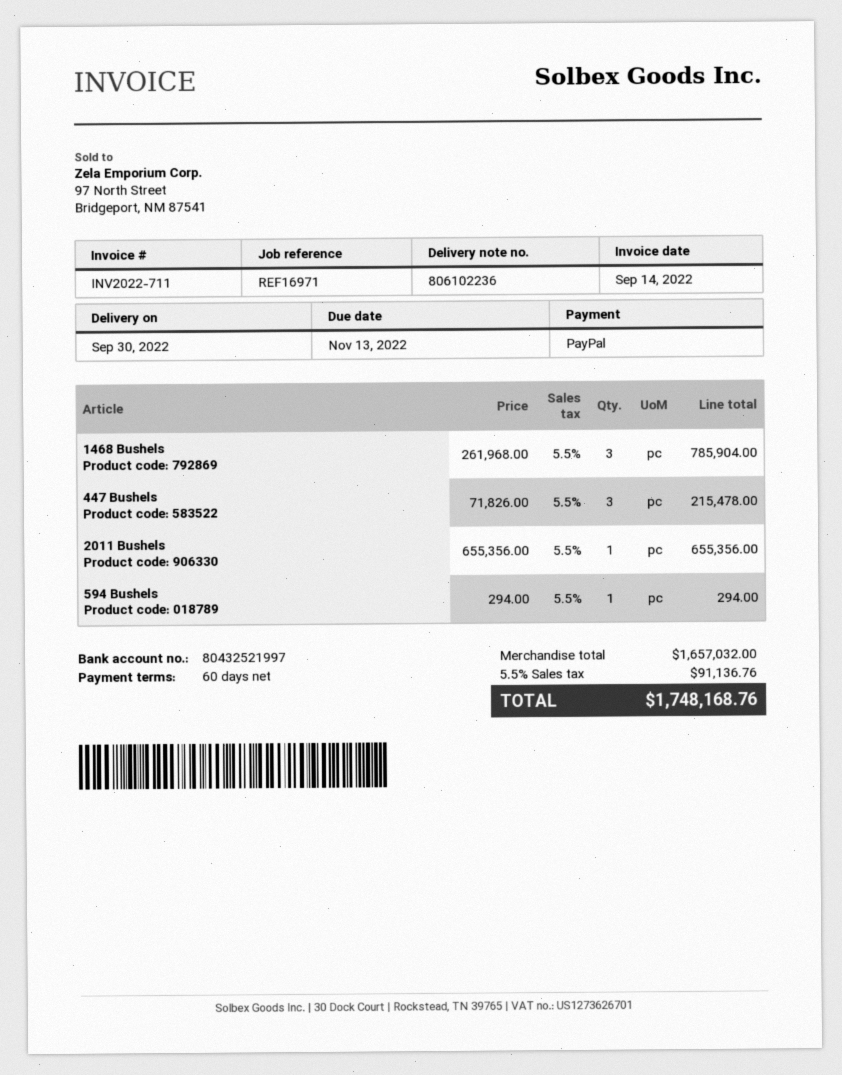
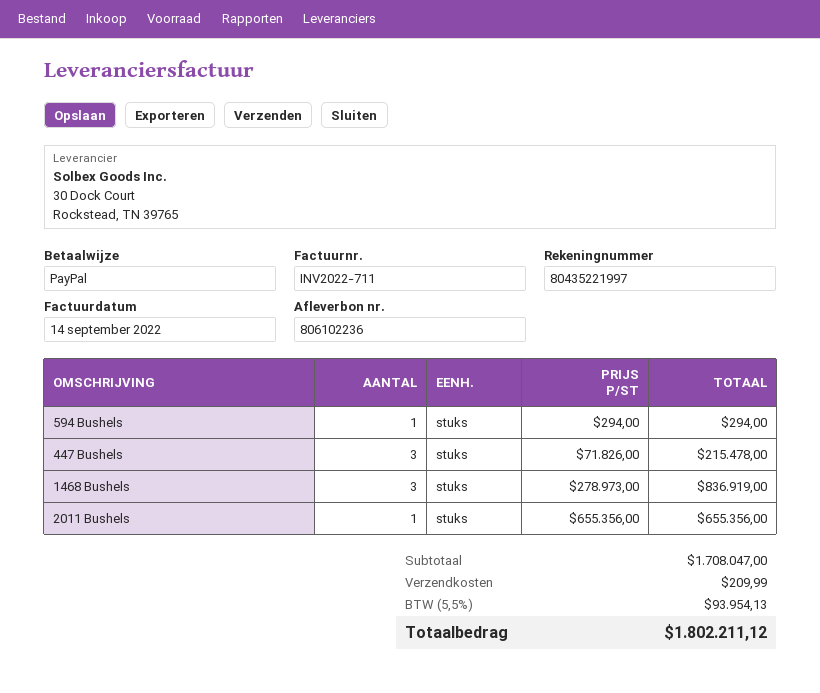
bank account: 80432521997 -> 80435221997
1468 Bushels: 3 x 261968.00 = 785904.00 -> 3 x 278973.00 = 836919.00
subtotal: 1657032.00 -> 1708047.00
shipping: none -> 209.99
tax: 5.5% = 91136.76 -> 5.5% = 93954.13
total: 1748168.76 -> 1802211.12

